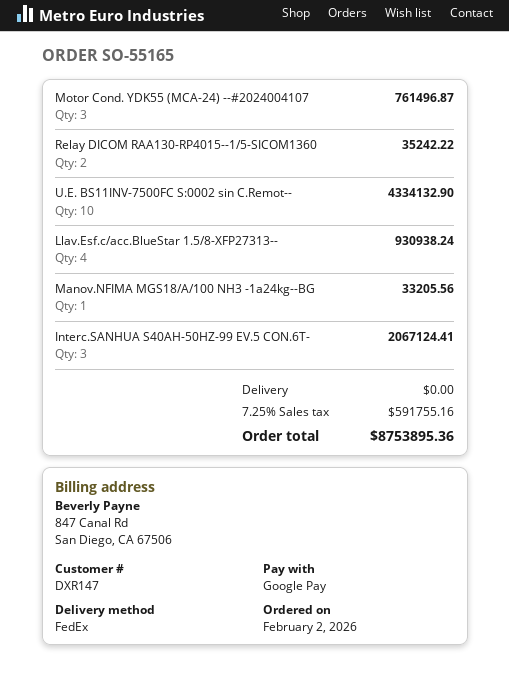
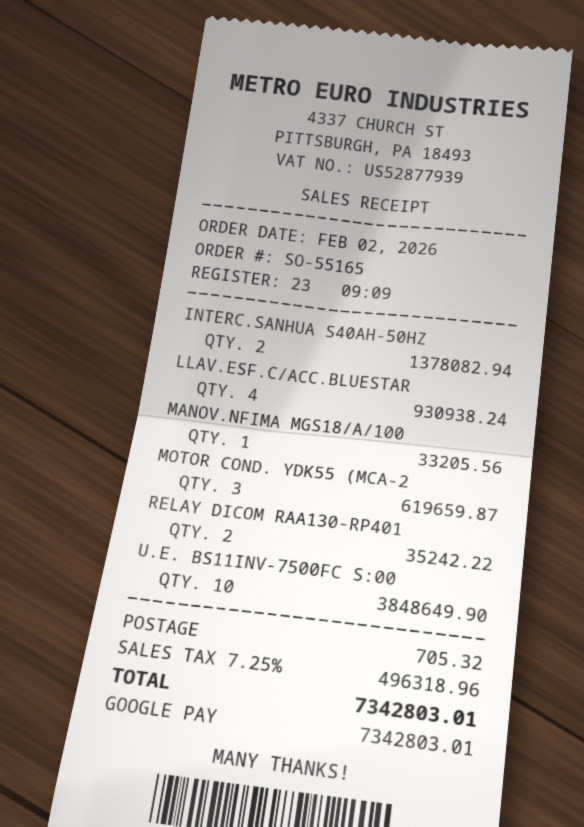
Motor Cond. YDK55 (MCA-24) --#2024004107: 3 for 761496.87 -> 3 for 619659.87
U.E. BS11INV-7500FC S:0002 sin C.Remot--: 10 for 4334132.90 -> 10 for 3848649.90
Interc.SANHUA S40AH-50HZ-99 EV.5 CON.6T-: 3 for 2067124.41 -> 2 for 1378082.94
shipping: 0.00 -> 705.32
tax: 7.25% = 591755.16 -> 7.25% = 496318.96
total: 8753895.36 -> 7342803.01

